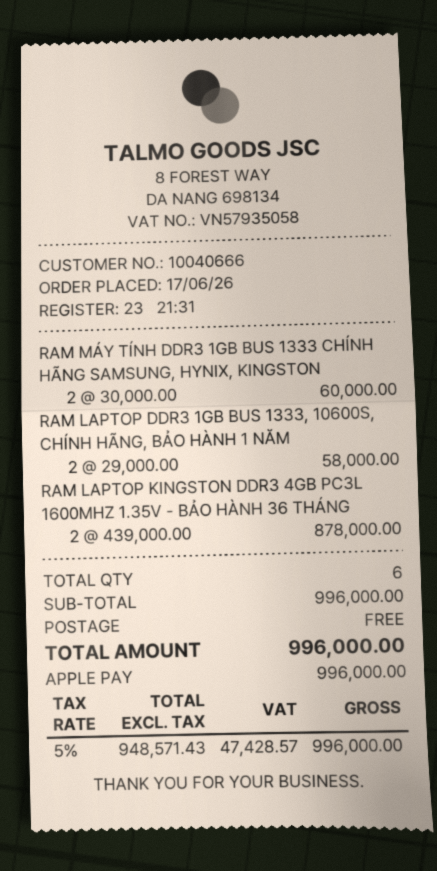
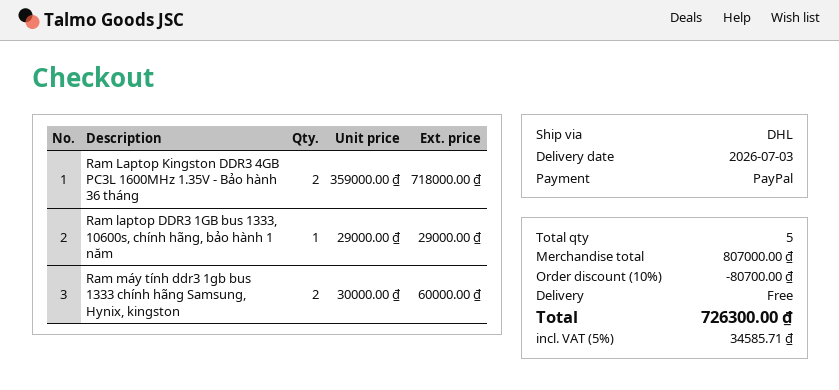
payment method: Apple Pay -> PayPal
RAM LAPTOP DDR3 1GB BUS 1333, 10600S, CHÍNH HÃNG, BẢO HÀNH 1 NĂM: 2 x 29000.00 = 58000.00 -> 1 x 29000.00 = 29000.00
RAM LAPTOP KINGSTON DDR3 4GB PC3L 1600MHZ 1.35V - BẢO HÀNH 36 THÁNG: 2 x 439000.00 = 878000.00 -> 2 x 359000.00 = 718000.00
total quantity: 6 -> 5
subtotal: 996000.00 -> 807000.00
discount: none -> 10% = 80700.00
tax: 5% = 47428.57 -> 5% = 34585.71
total: 996000.00 -> 726300.00

